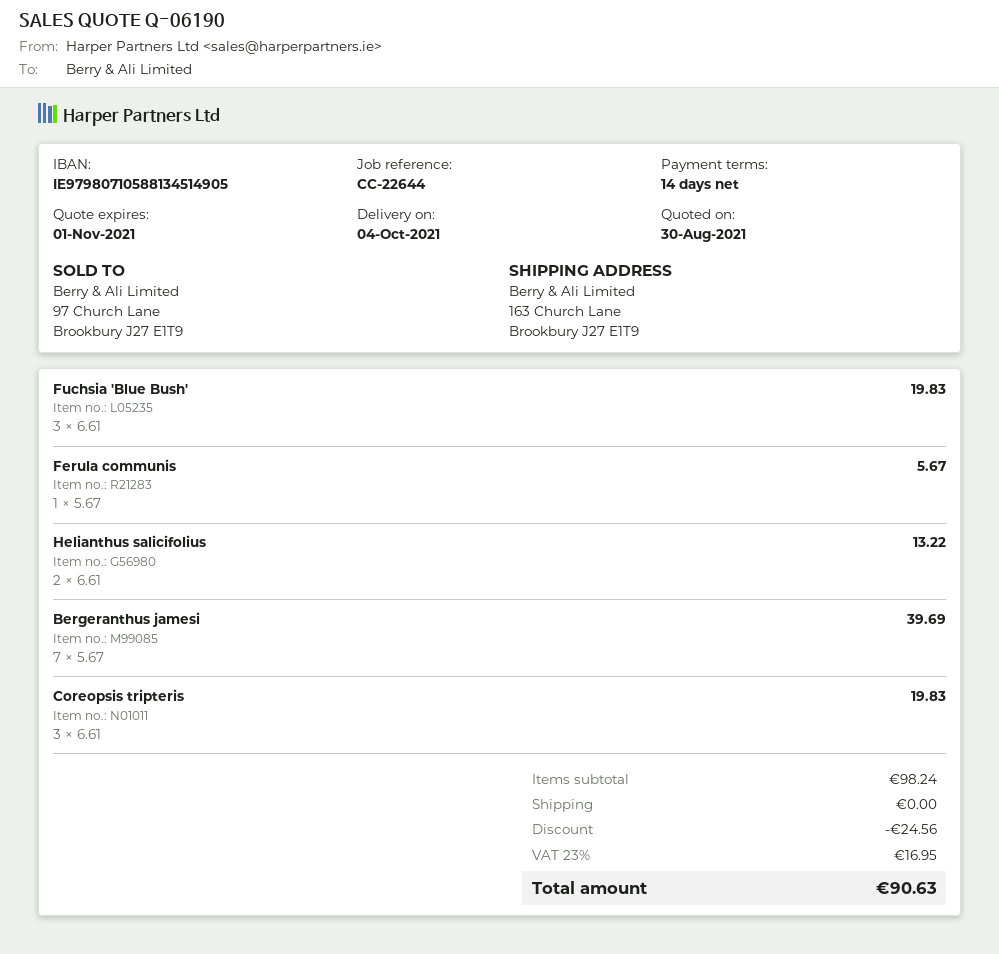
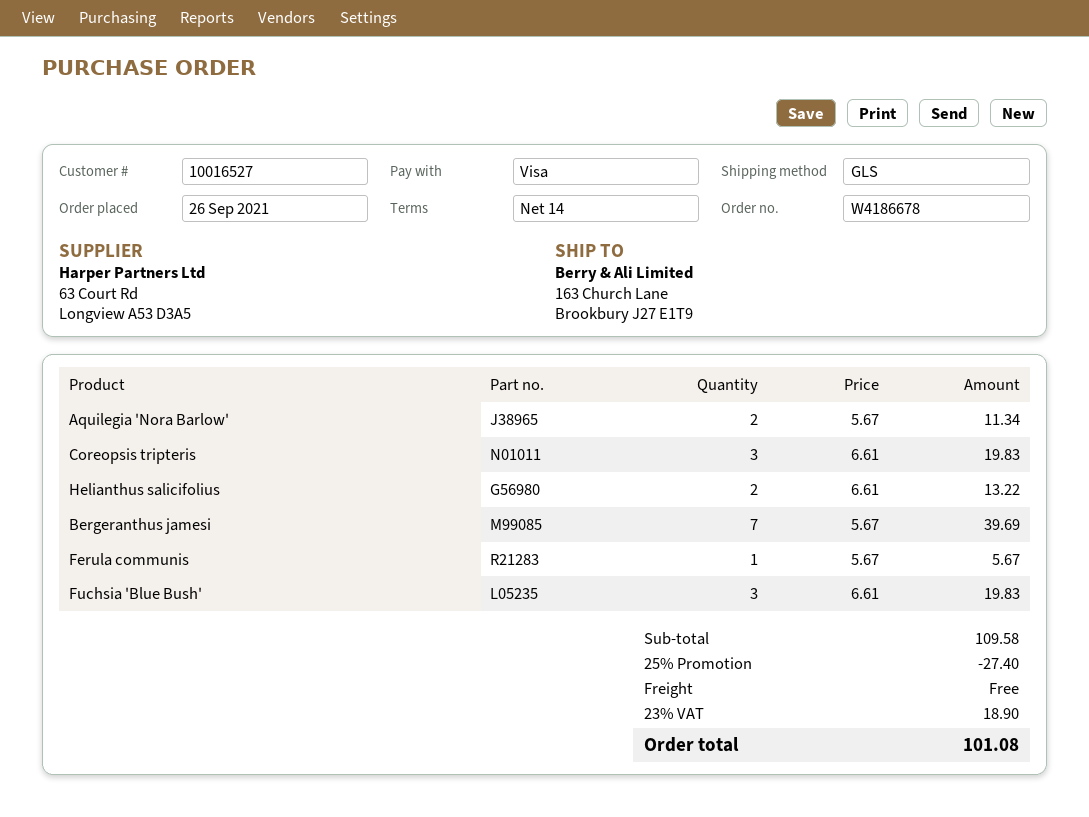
Aquilegia 'Nora Barlow': none -> 2 x 5.67 = 11.34
subtotal: 98.24 -> 109.58
discount: 24.56 -> 27.40
tax: 23% = 16.95 -> 23% = 18.90
total: 90.63 -> 101.08

